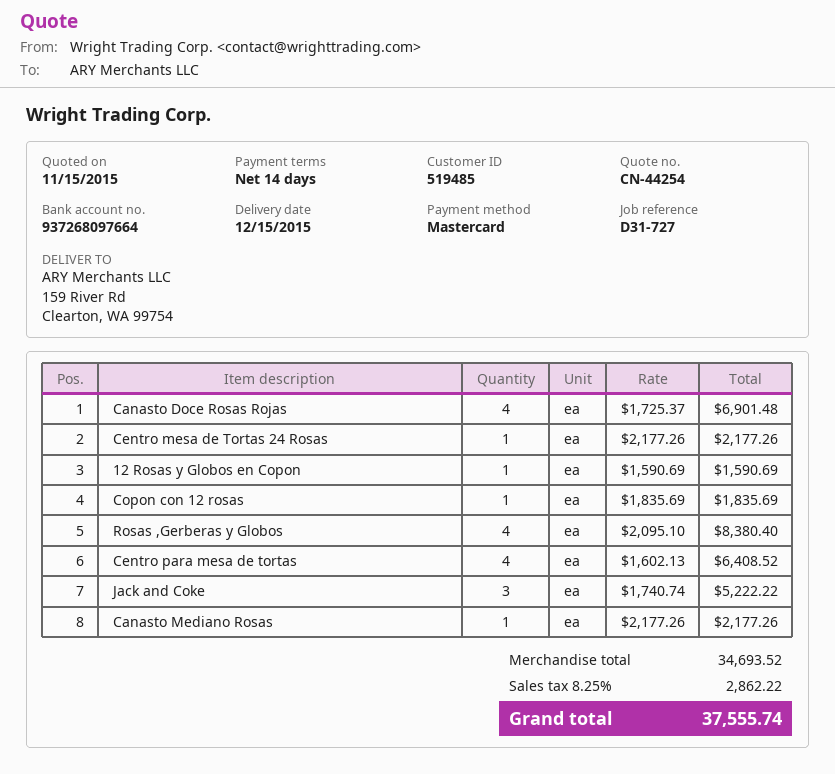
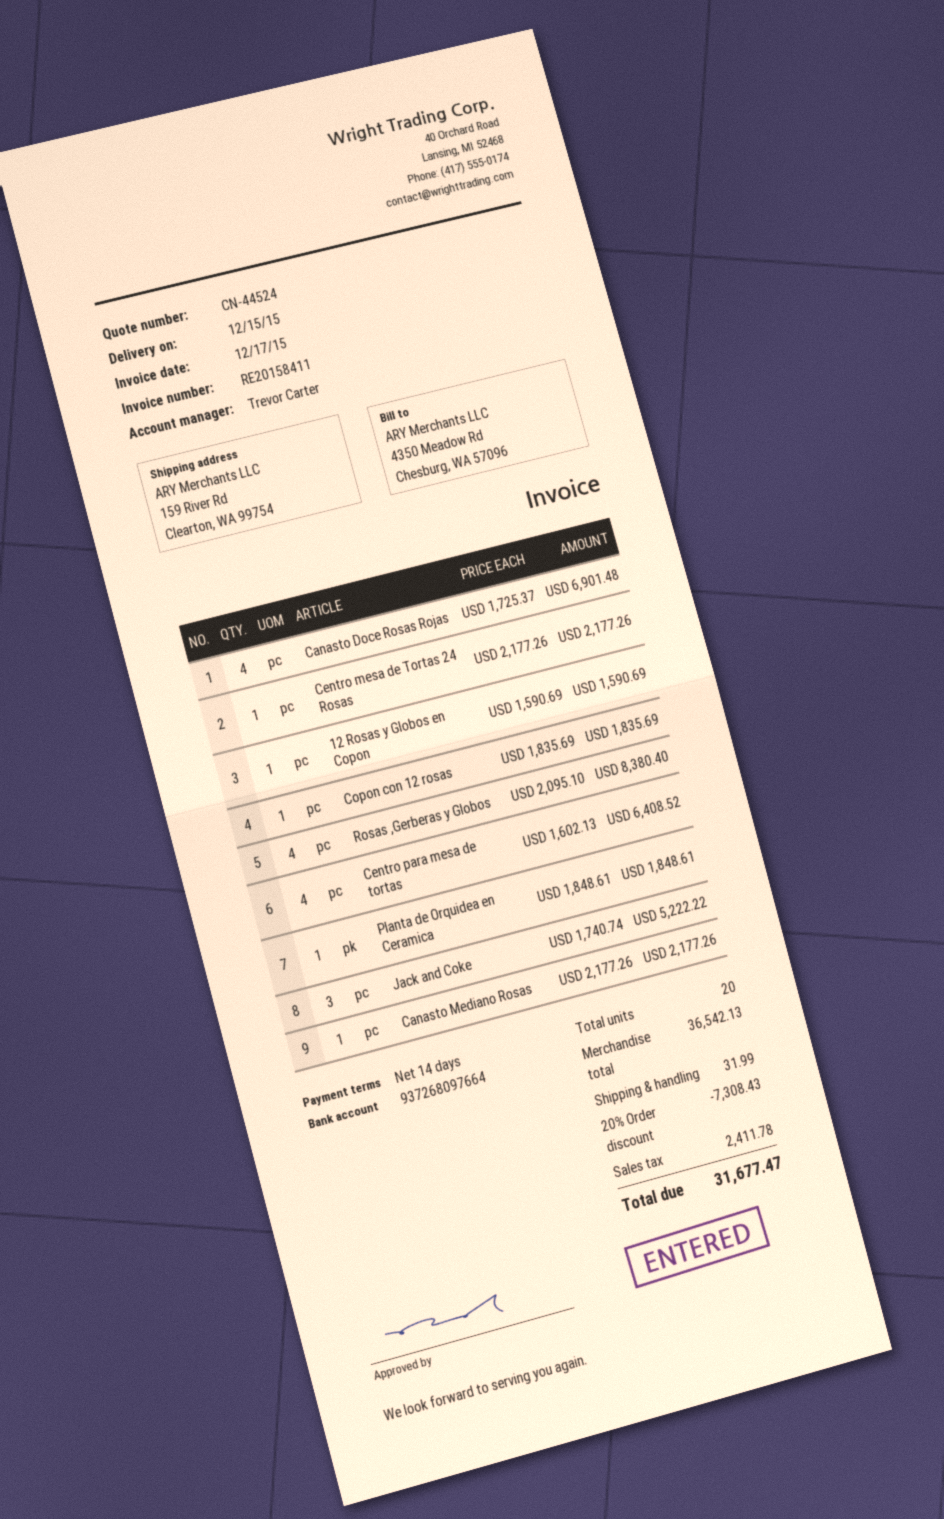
quote number: CN-44254 -> CN-44524
Planta de Orquidea en Ceramica: none -> 1 x 1848.61 = 1848.61
subtotal: 34693.52 -> 36542.13
discount: none -> 20% = 7308.43
shipping: none -> 31.99
tax: 2862.22 -> 2411.78
total: 37555.74 -> 31677.47

